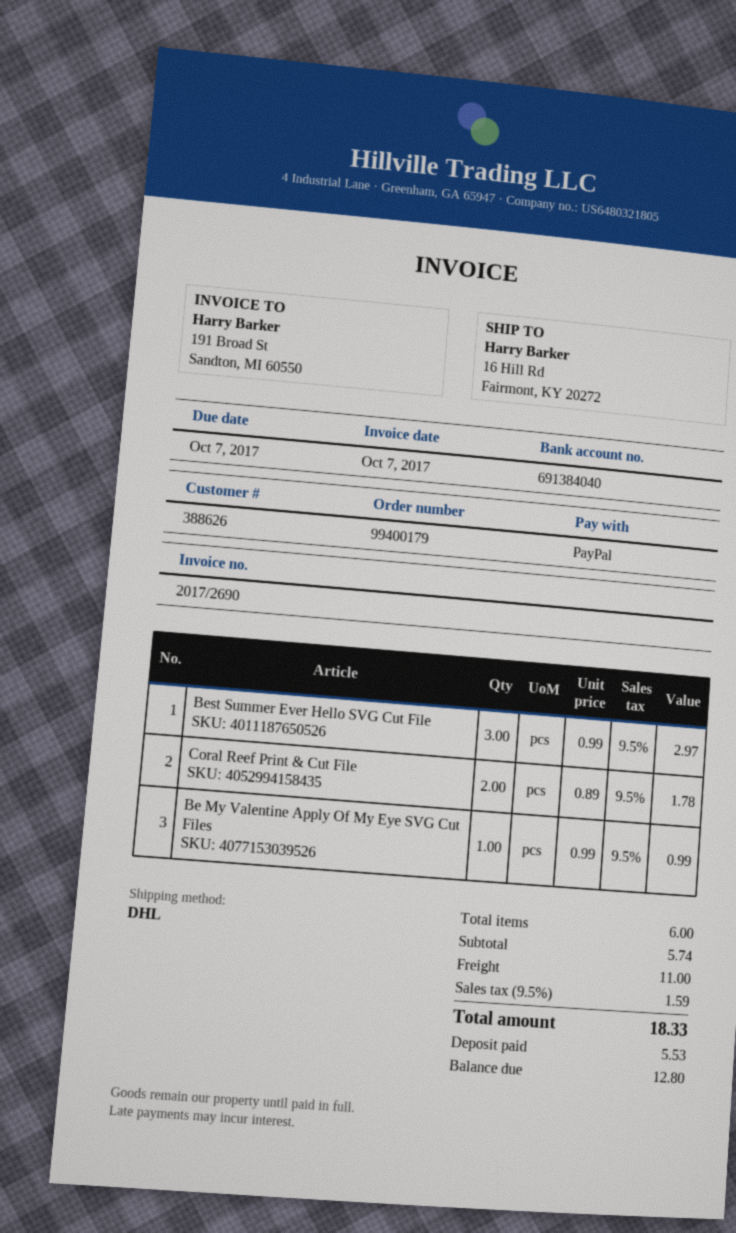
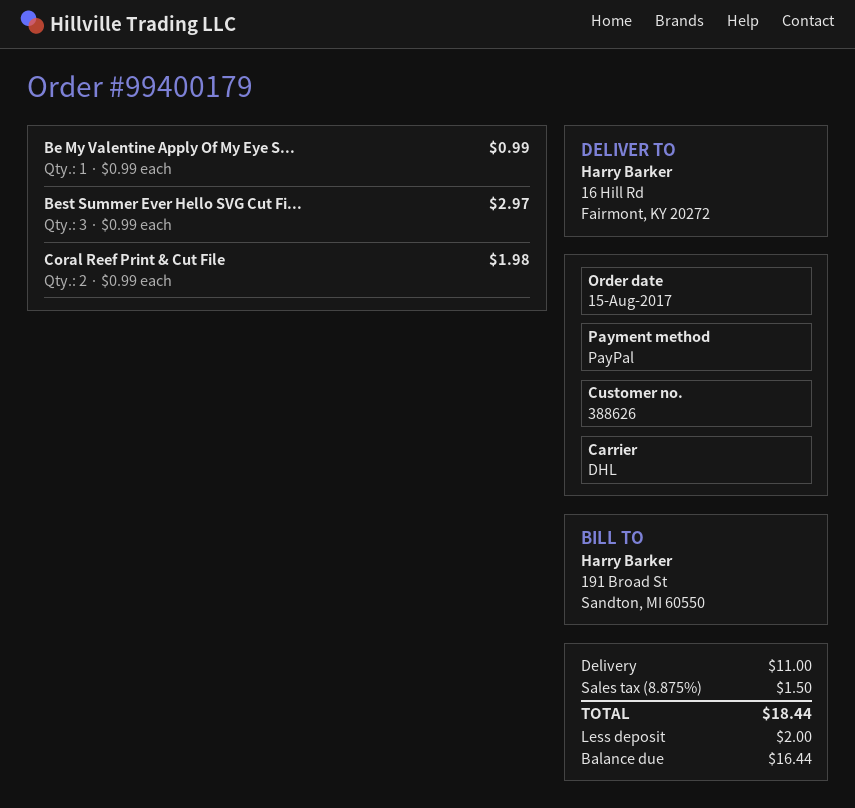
Coral Reef Print & Cut File: 2 x 0.89 = 1.78 -> 2 x 0.99 = 1.98
tax: 9.5% = 1.59 -> 8.875% = 1.50
total: 18.33 -> 18.44
deposit: 5.53 -> 2.00
balance: 12.80 -> 16.44

